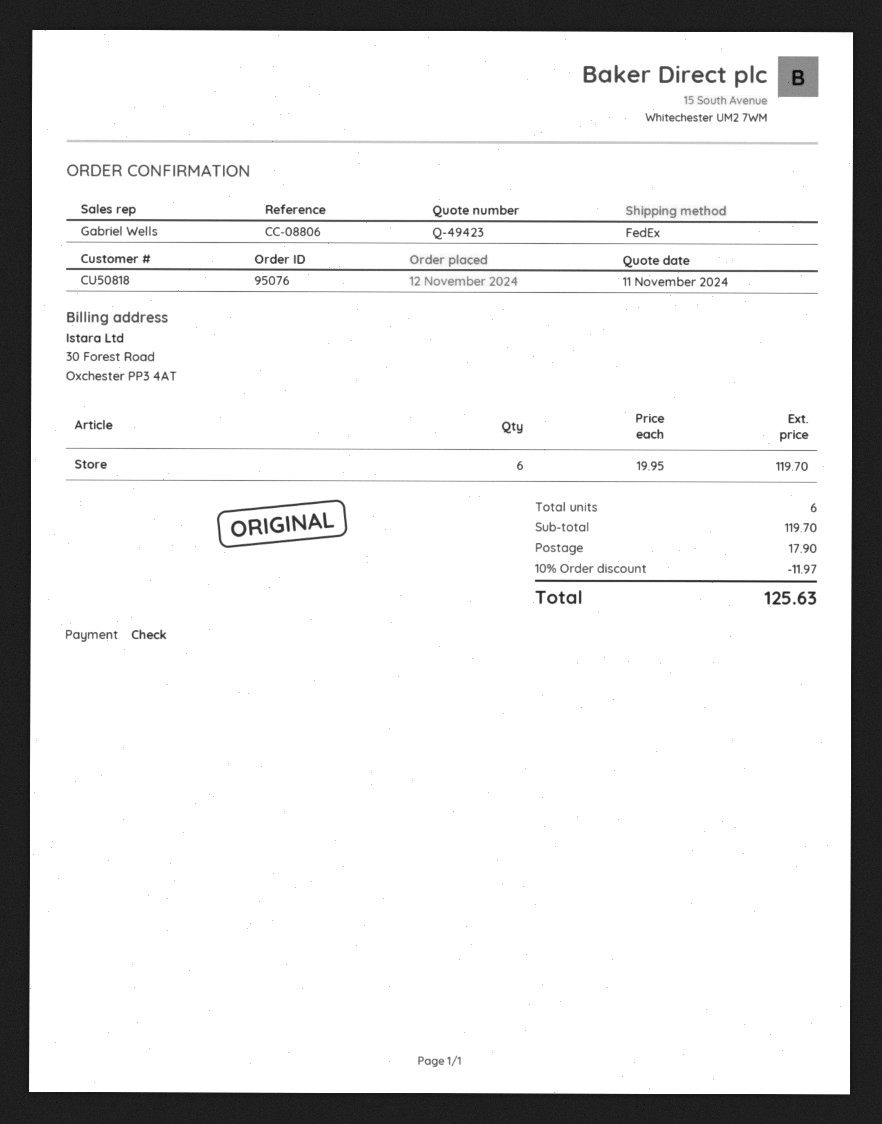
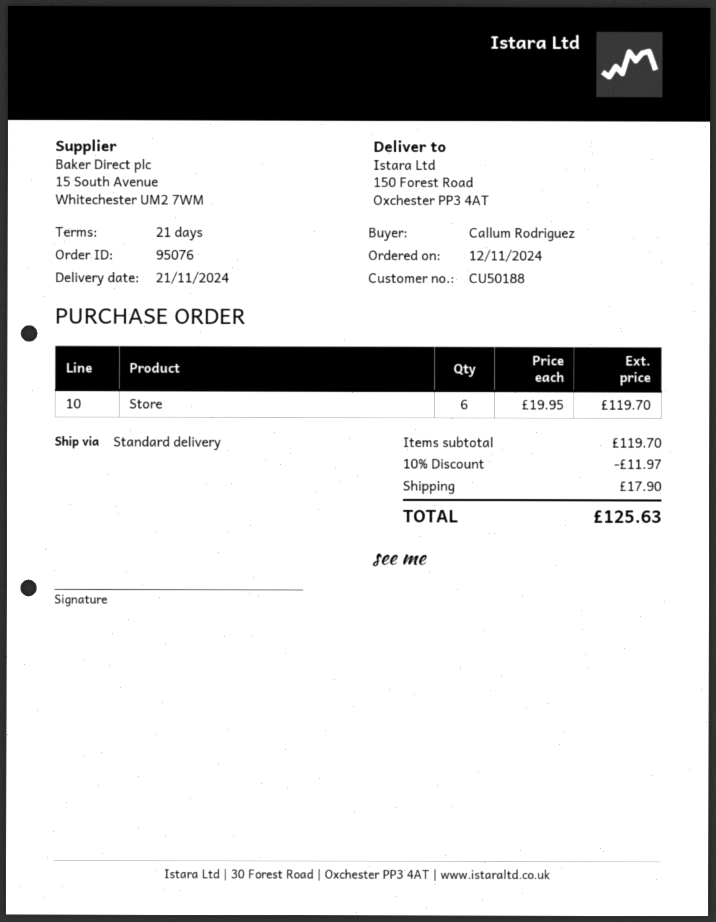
customer number: CU50818 -> CU50188
shipping method: FedEx -> standard

